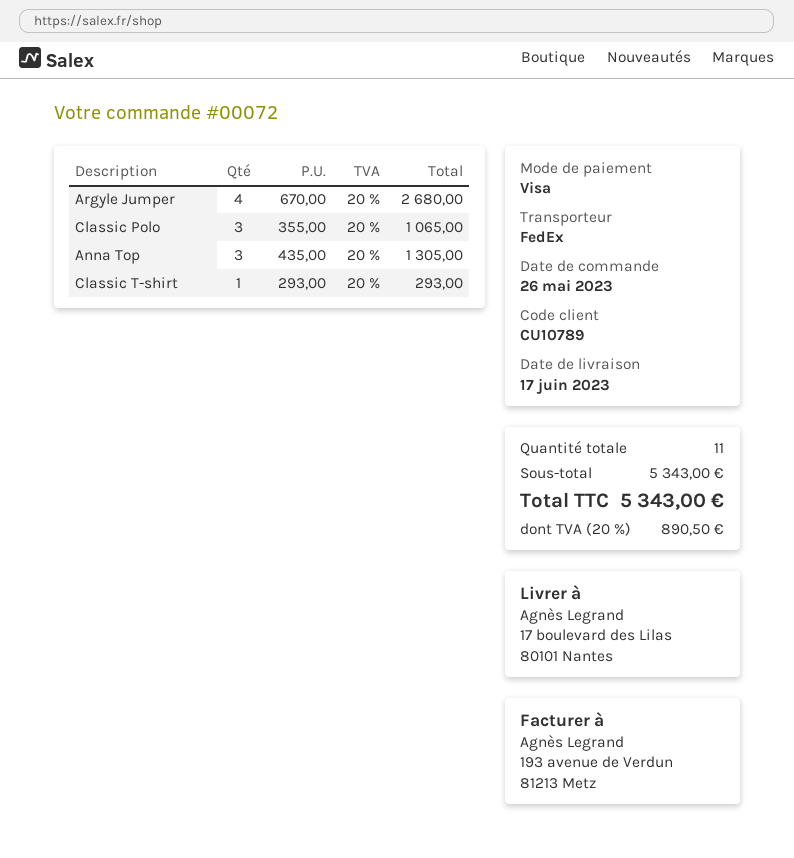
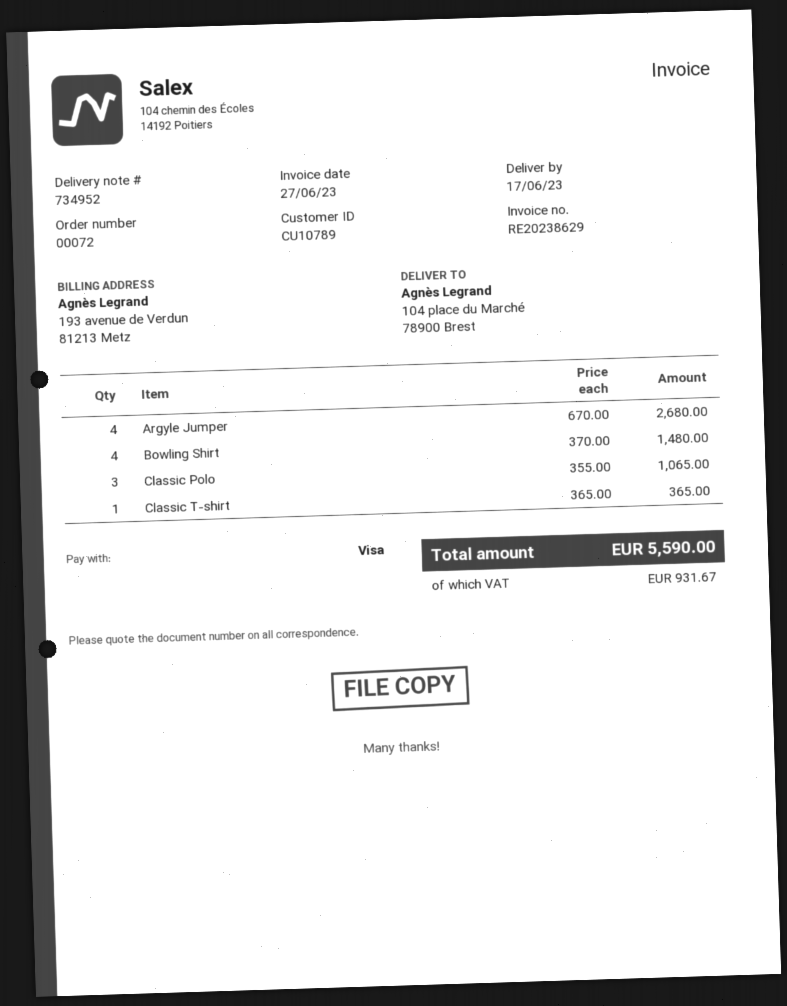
ship to: 17 boulevard des Lilas, 80101 Nantes -> 104 place du Marché, 78900 Brest
Anna Top: 3 x 435.00 = 1305.00 -> none
Classic T-shirt: 1 x 293.00 = 293.00 -> 1 x 365.00 = 365.00
Bowling Shirt: none -> 4 x 370.00 = 1480.00
tax: 890.50 -> 931.67
total: 5343.00 -> 5590.00

